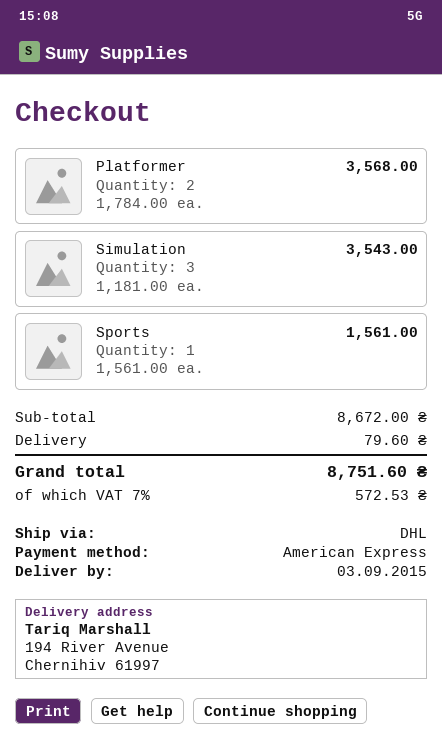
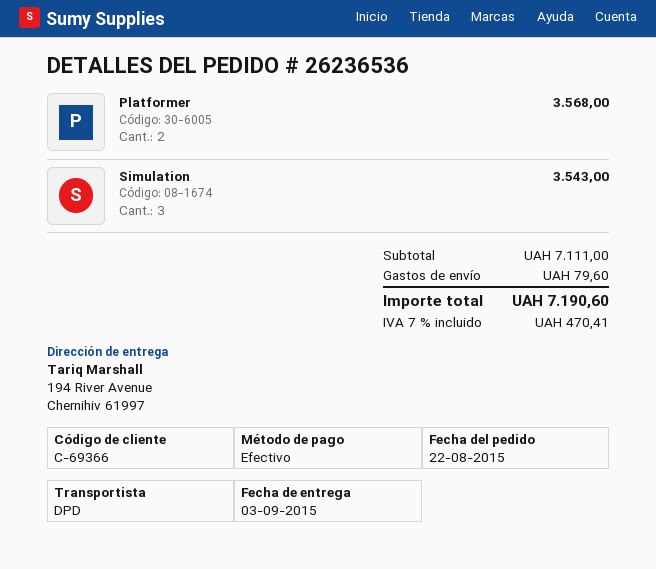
payment method: American Express -> cash
shipping method: DHL -> DPD
Sports: 1 for 1561.00 -> none
subtotal: 8672.00 -> 7111.00
tax: 7% = 572.53 -> 7% = 470.41
total: 8751.60 -> 7190.60

